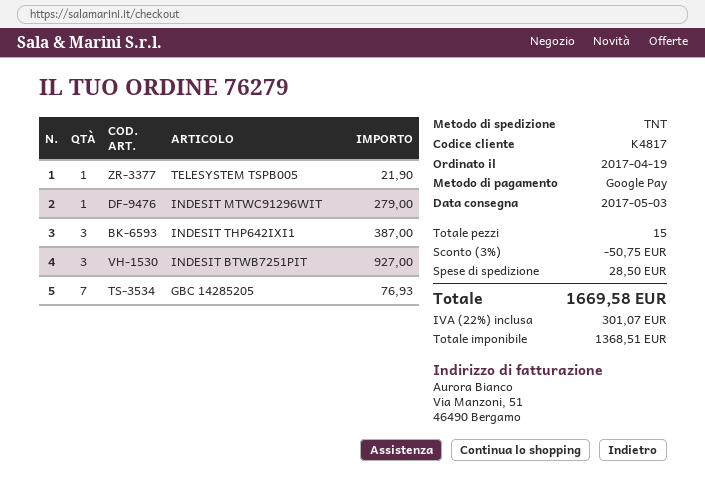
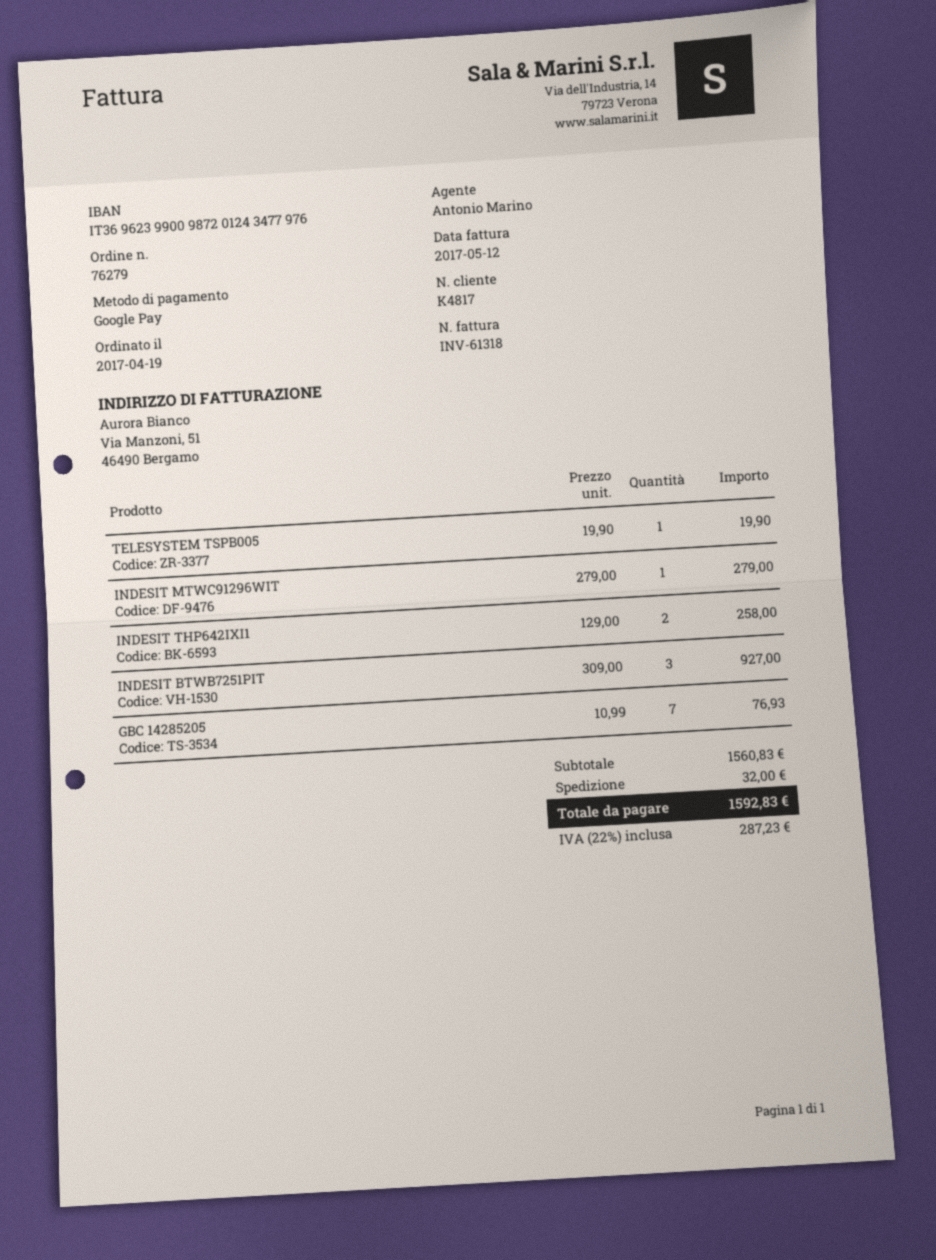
TELESYSTEM TSPB005: 1 for 21.90 -> 1 for 19.90
INDESIT THP642IXI1: 3 for 387.00 -> 2 for 258.00
discount: 3% = 50.75 -> none
shipping: 28.50 -> 32.00
tax: 22% = 301.07 -> 22% = 287.23
total: 1669.58 -> 1592.83

